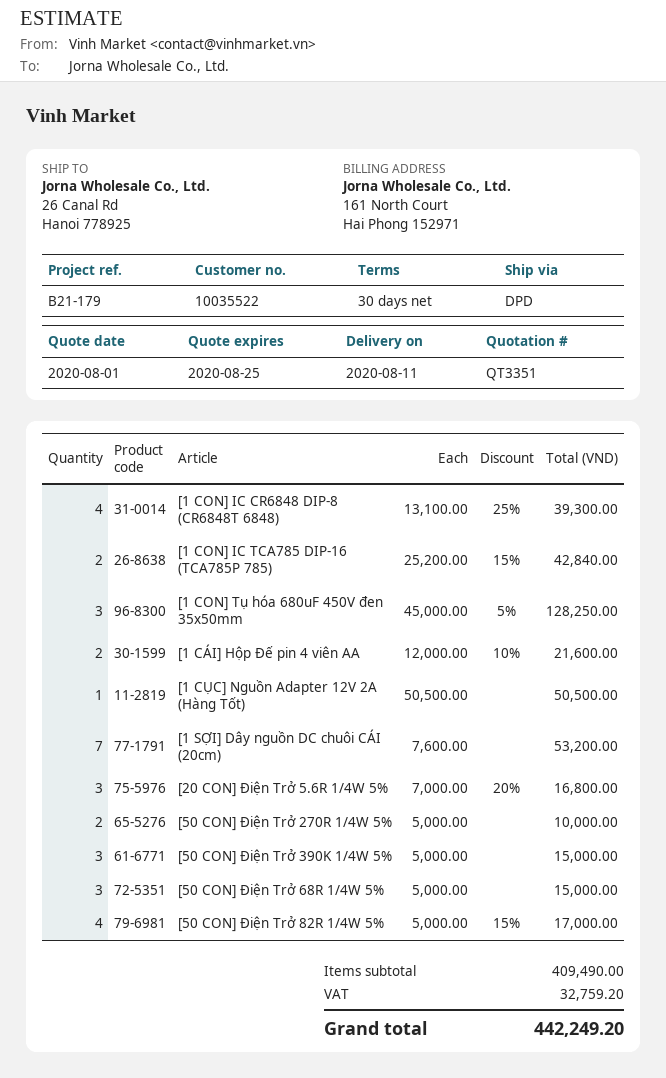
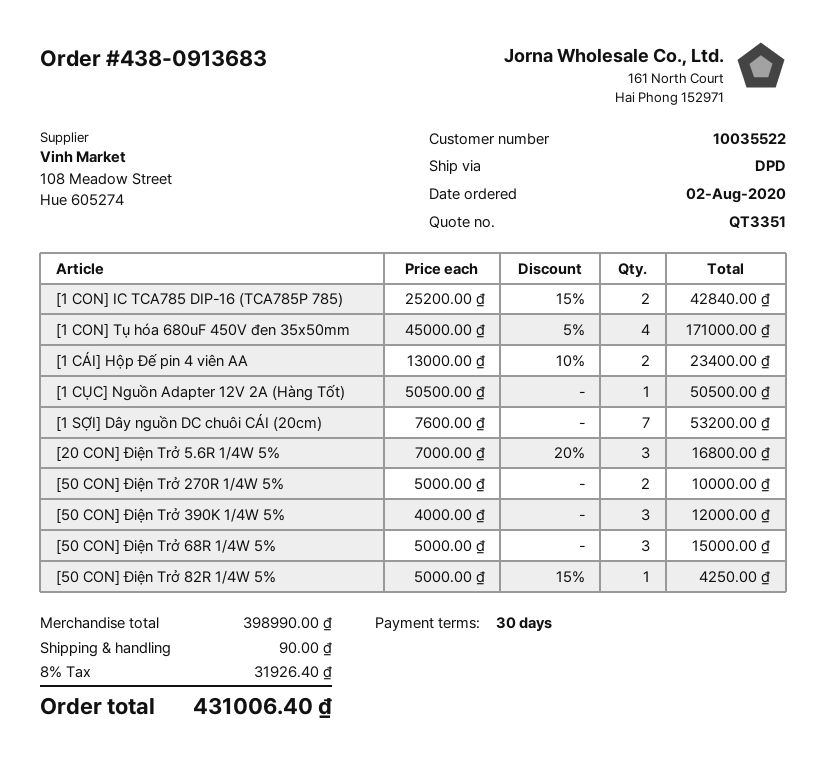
[1 CON] IC CR6848 DIP-8 (CR6848T 6848): 4 x 13100.00 - 25% = 39300.00 -> none
[1 CON] Tụ hóa 680uF 450V đen 35x50mm: 3 x 45000.00 - 5% = 128250.00 -> 4 x 45000.00 - 5% = 171000.00
[1 CÁI] Hộp Đế pin 4 viên AA: 2 x 12000.00 - 10% = 21600.00 -> 2 x 13000.00 - 10% = 23400.00
[50 CON] Điện Trở 390K 1/4W 5%: 3 x 5000.00 = 15000.00 -> 3 x 4000.00 = 12000.00
[50 CON] Điện Trở 82R 1/4W 5%: 4 x 5000.00 - 15% = 17000.00 -> 1 x 5000.00 - 15% = 4250.00
subtotal: 409490.00 -> 398990.00
shipping: none -> 90.00
tax: 32759.20 -> 31926.40
total: 442249.20 -> 431006.40

